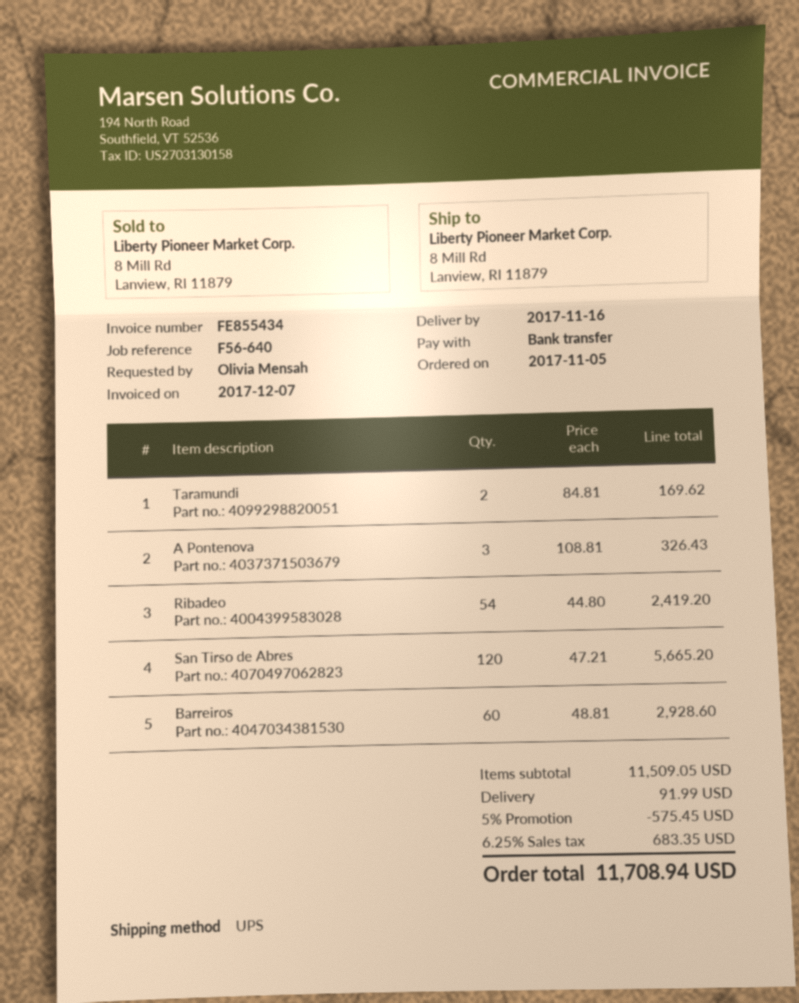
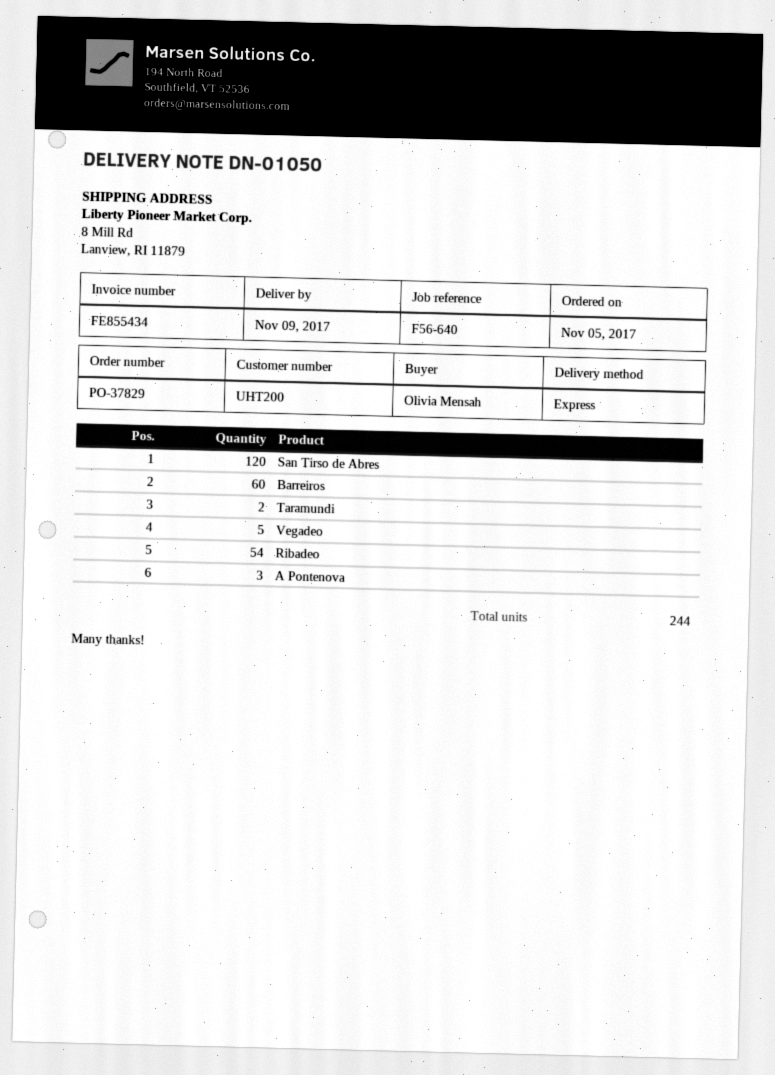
delivery date: 2017-11-16 -> 2017-11-09
shipping method: UPS -> express
Vegadeo: none -> 5

